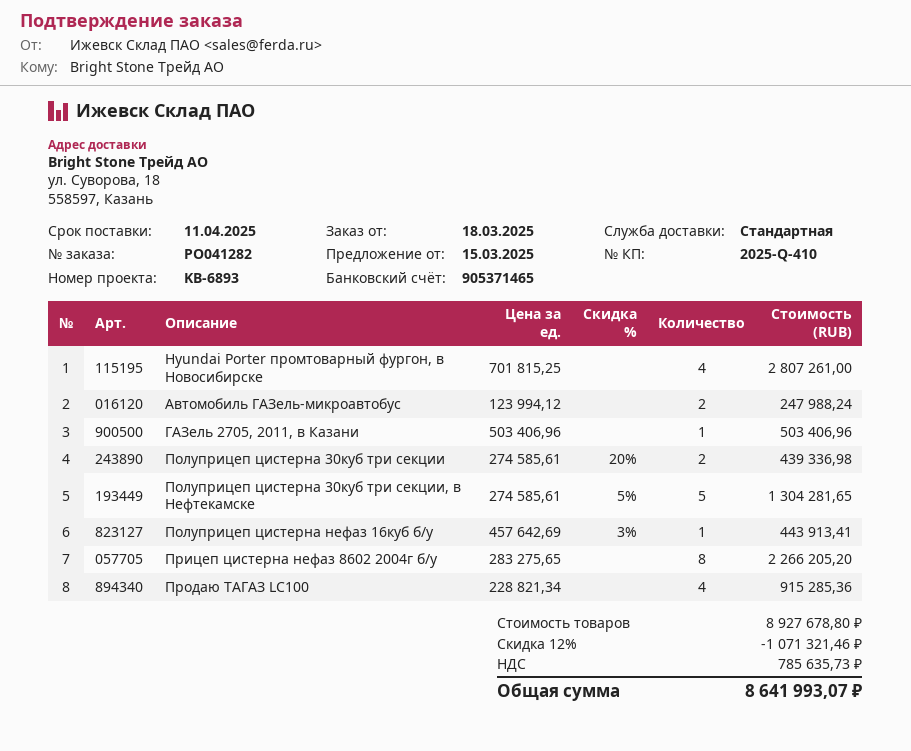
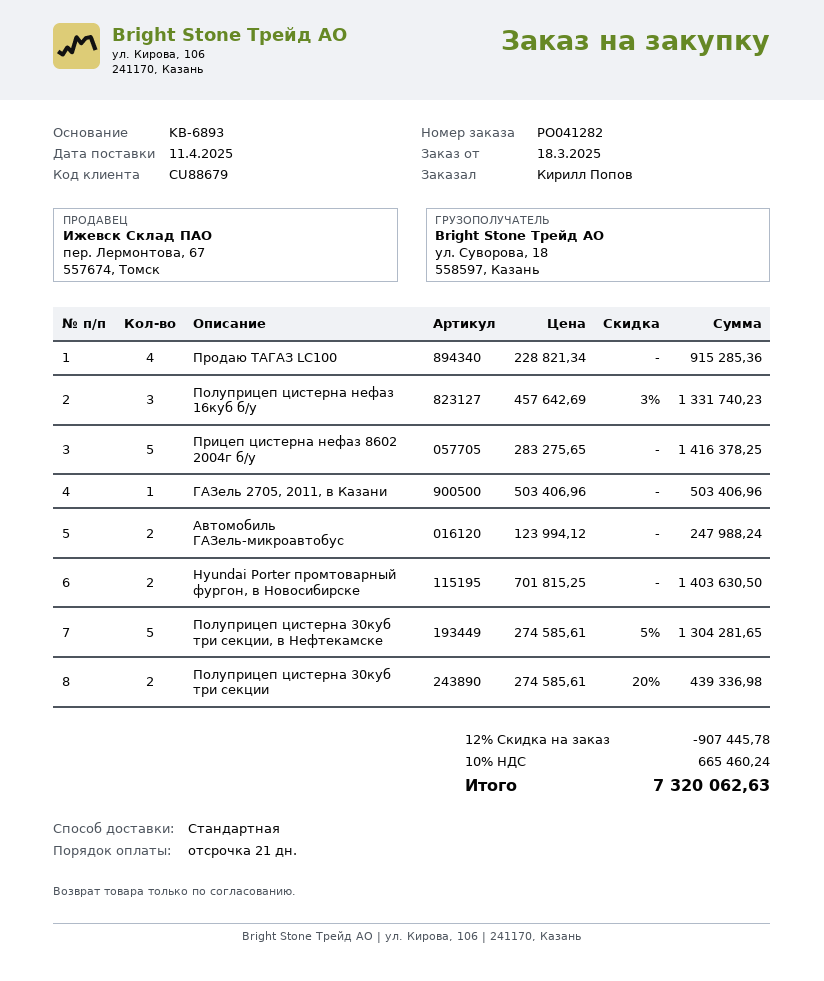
Hyundai Porter промтоварный фургон, в Новосибирске: 4 x 701815.25 = 2807261.00 -> 2 x 701815.25 = 1403630.50
Полуприцеп цистерна нефаз 16куб б/у: 1 x 457642.69 - 3% = 443913.41 -> 3 x 457642.69 - 3% = 1331740.23
Прицеп цистерна нефаз 8602 2004г б/у: 8 x 283275.65 = 2266205.20 -> 5 x 283275.65 = 1416378.25
discount: 12% = 1071321.46 -> 12% = 907445.78
tax: 785635.73 -> 665460.24
total: 8641993.07 -> 7320062.63

